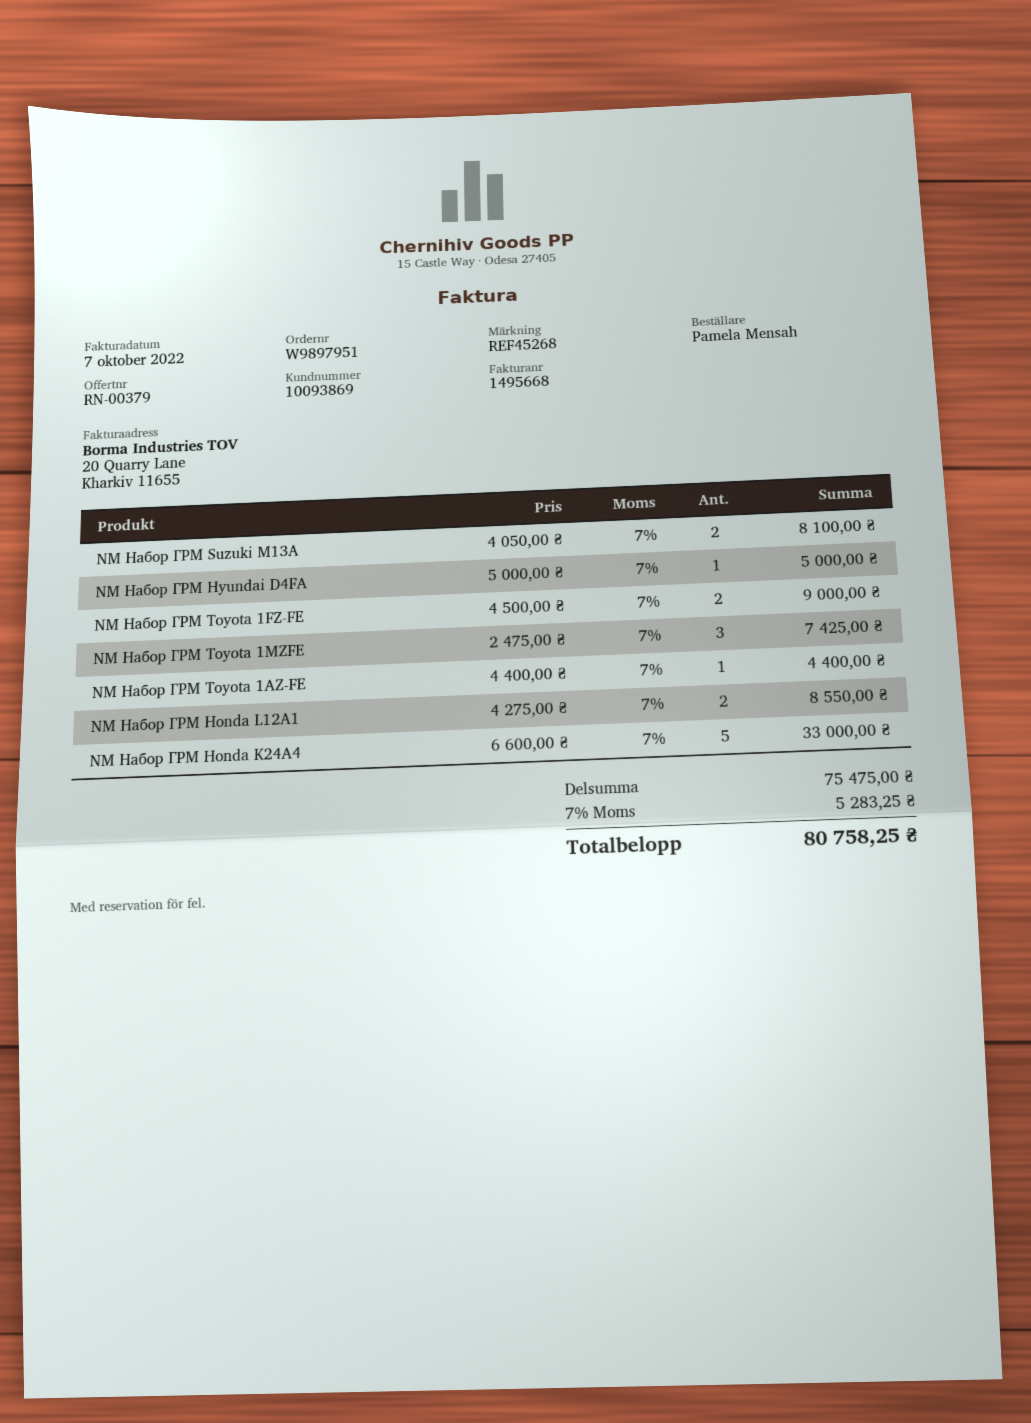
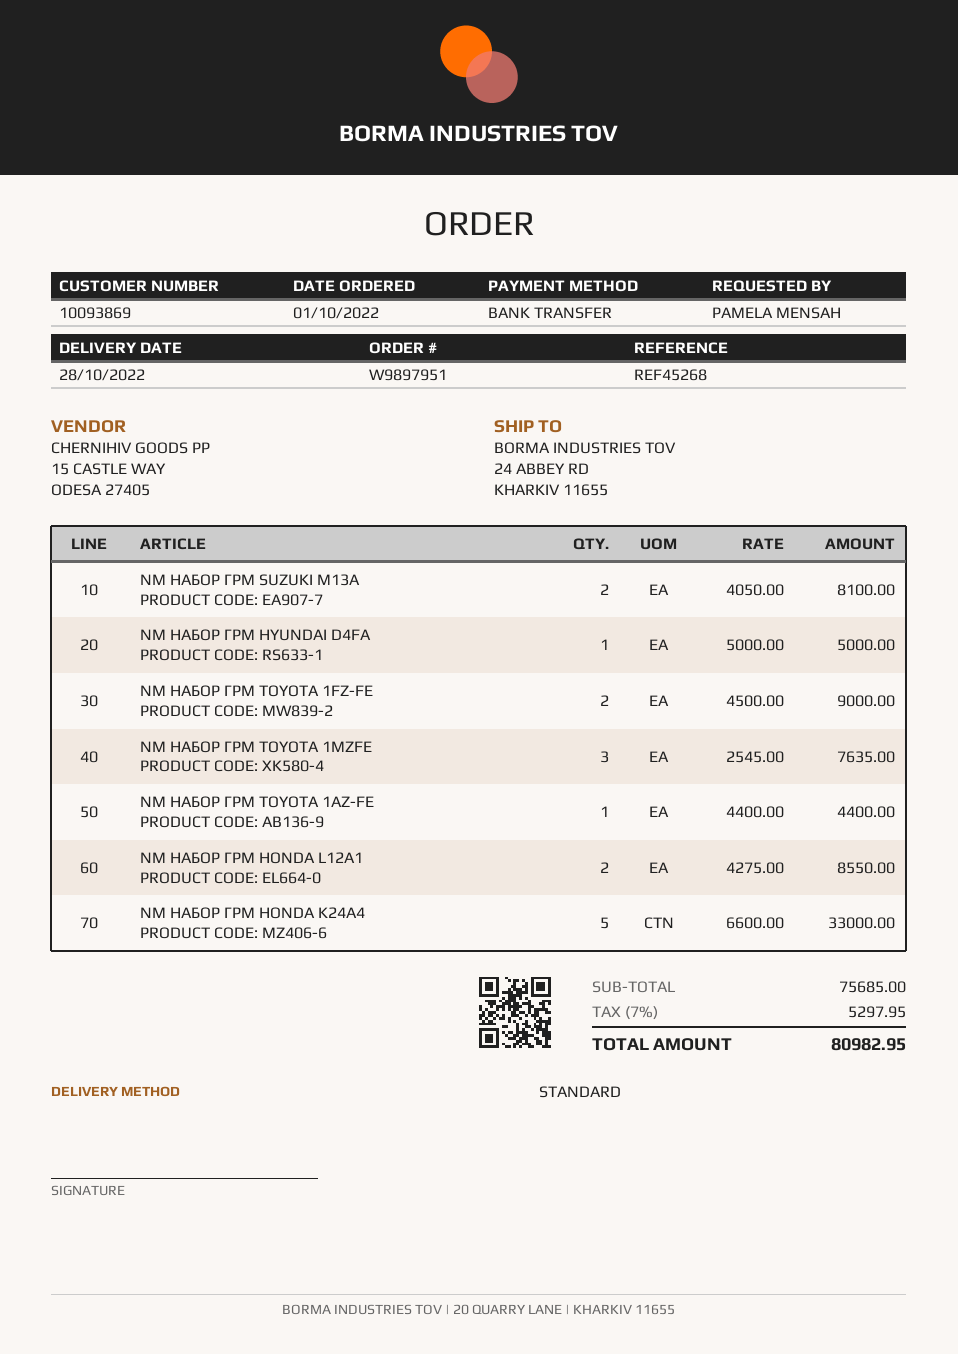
NM Набор ГРМ Toyota 1MZFE: 3 x 2475.00 = 7425.00 -> 3 x 2545.00 = 7635.00
subtotal: 75475.00 -> 75685.00
tax: 7% = 5283.25 -> 7% = 5297.95
total: 80758.25 -> 80982.95

